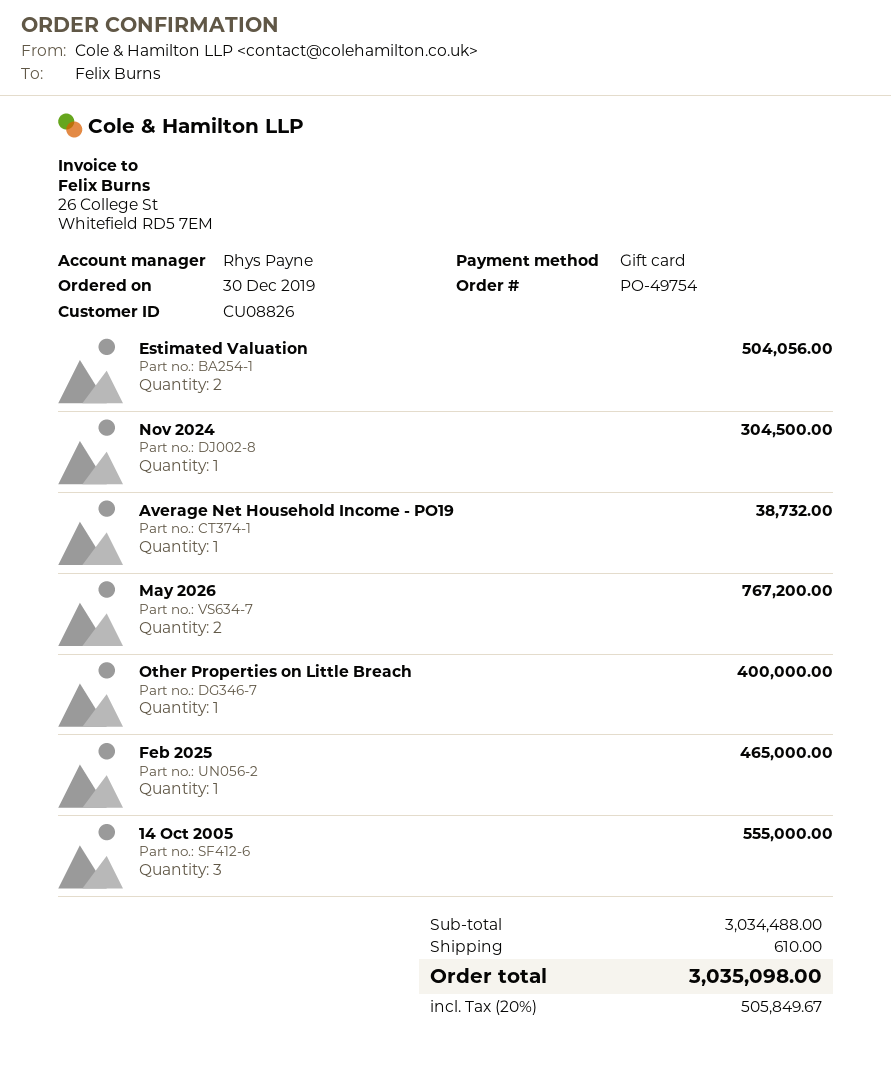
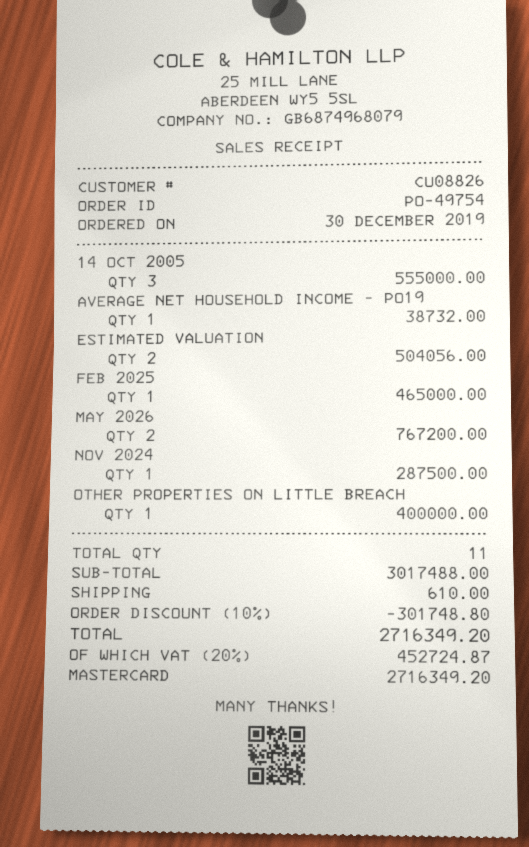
payment method: gift card -> Mastercard
Nov 2024: 1 for 304500.00 -> 1 for 287500.00
subtotal: 3034488.00 -> 3017488.00
discount: none -> 10% = 301748.80
tax: 20% = 505849.67 -> 20% = 452724.87
total: 3035098.00 -> 2716349.20

